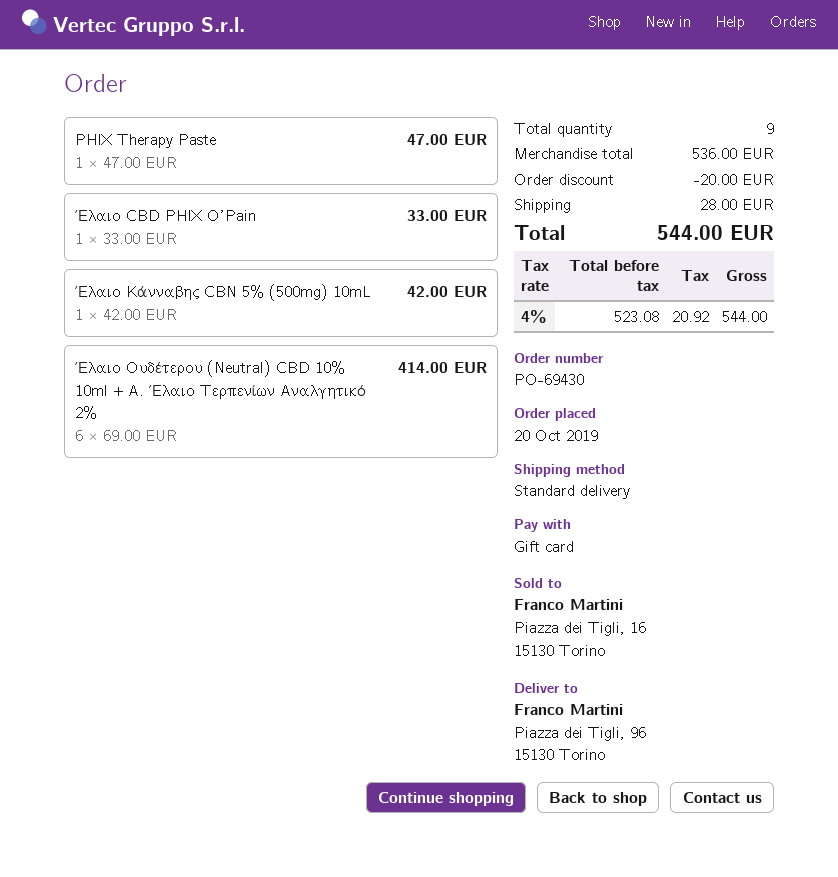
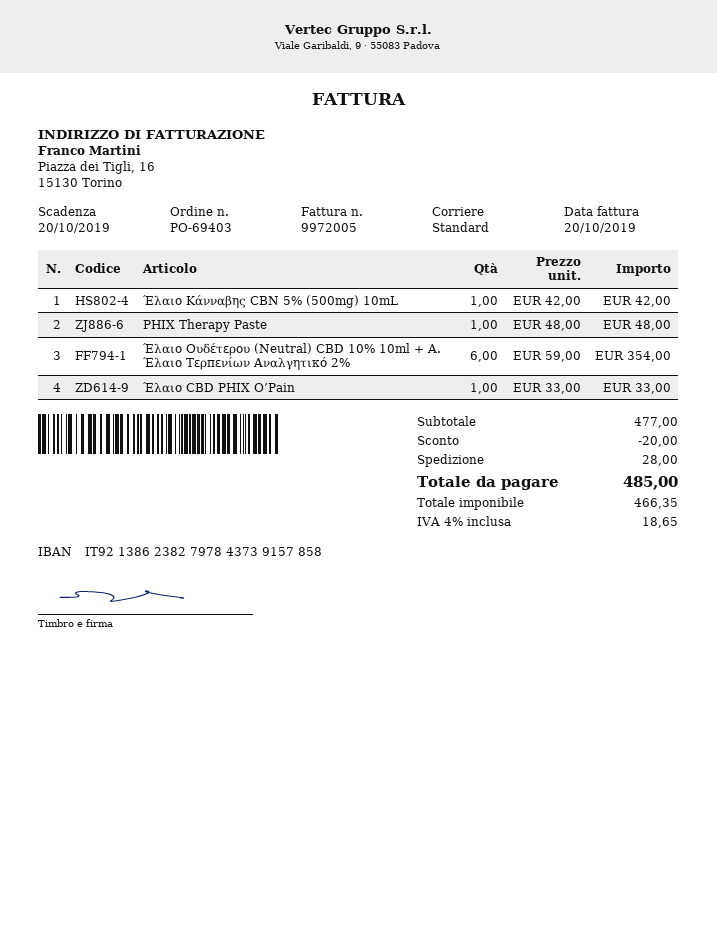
order number: PO-69430 -> PO-69403
PHIX Therapy Paste: 1 x 47.00 = 47.00 -> 1 x 48.00 = 48.00
Έλαιο Ουδέτερου (Neutral) CBD 10% 10ml + A. Έλαιο Τερπενίων Αναλγητικό 2%: 6 x 69.00 = 414.00 -> 6 x 59.00 = 354.00
subtotal: 536.00 -> 477.00
net: 523.08 -> 466.35
tax: 4% = 20.92 -> 4% = 18.65
total: 544.00 -> 485.00

